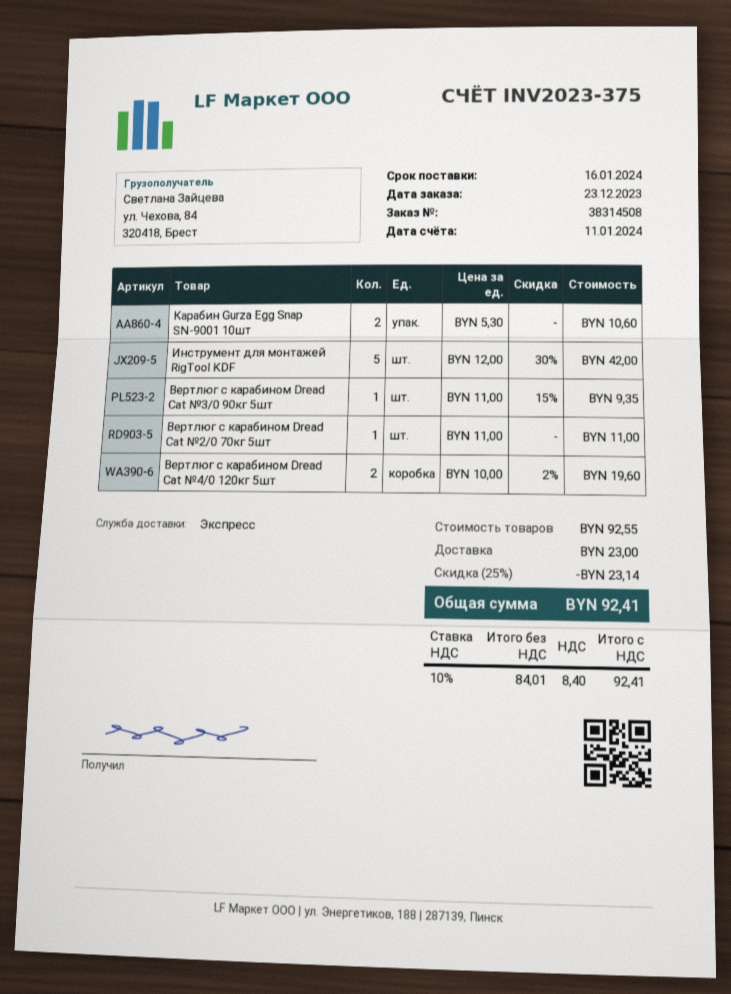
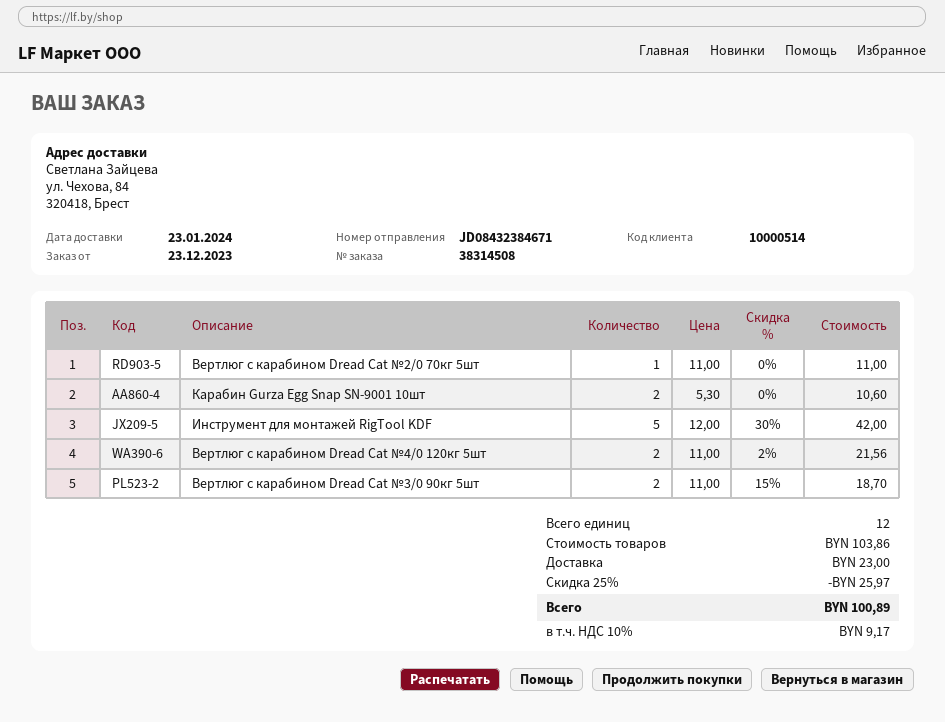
delivery date: 2024-01-16 -> 2024-01-23
Вертлюг с карабином Dread Cat №3/0 90кг 5шт: 1 x 11.00 - 15% = 9.35 -> 2 x 11.00 - 15% = 18.70
Вертлюг с карабином Dread Cat №4/0 120кг 5шт: 2 x 10.00 - 2% = 19.60 -> 2 x 11.00 - 2% = 21.56
subtotal: 92.55 -> 103.86
discount: 25% = 23.14 -> 25% = 25.97
tax: 10% = 8.40 -> 10% = 9.17
total: 92.41 -> 100.89

